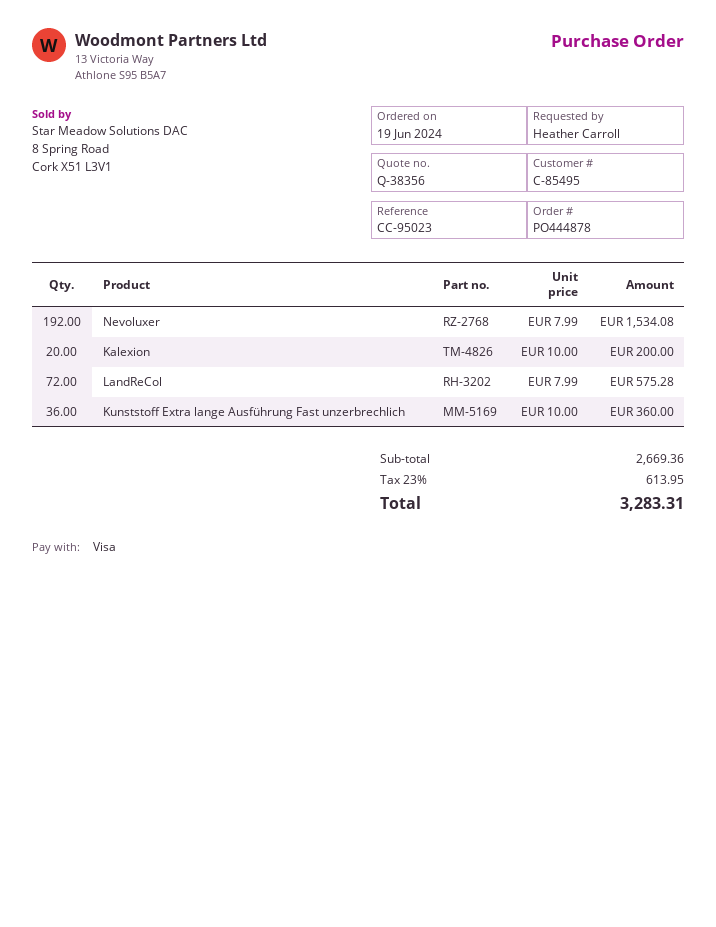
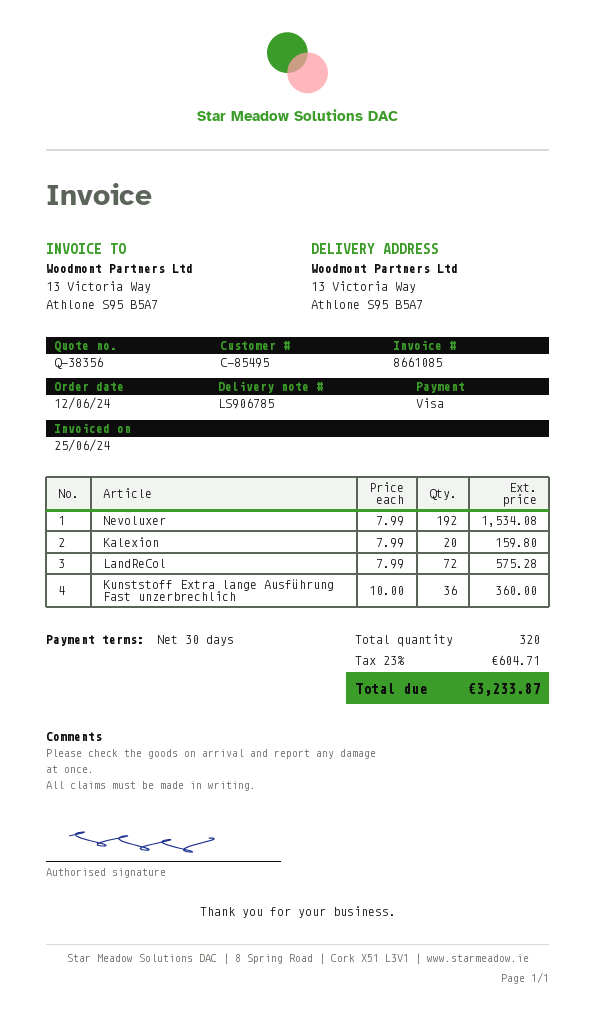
order date: 2024-06-19 -> 2024-06-12
Kalexion: 20 x 10.00 = 200.00 -> 20 x 7.99 = 159.80
tax: 23% = 613.95 -> 23% = 604.71
total: 3283.31 -> 3233.87

